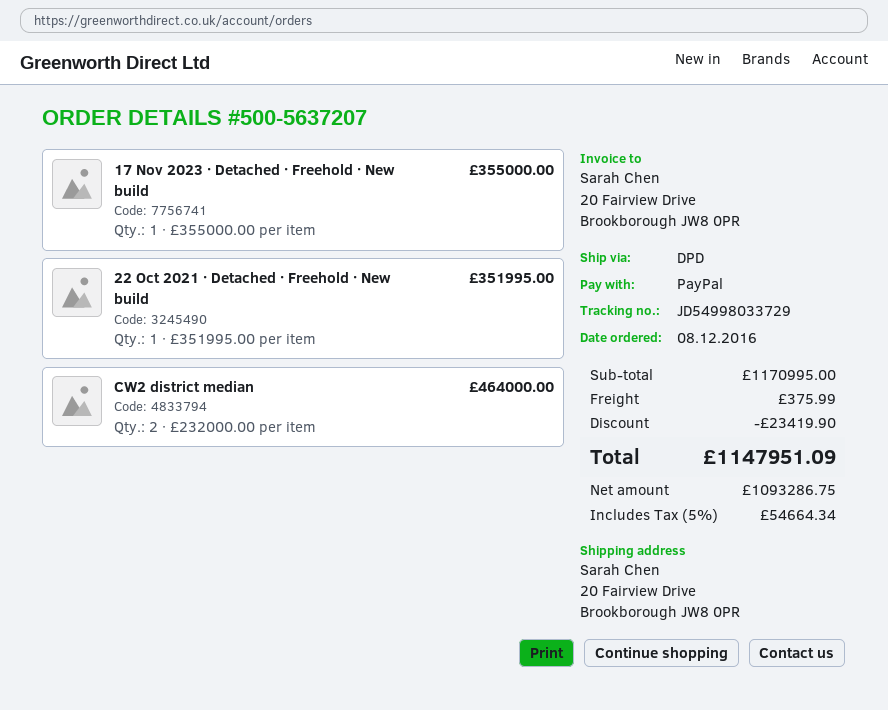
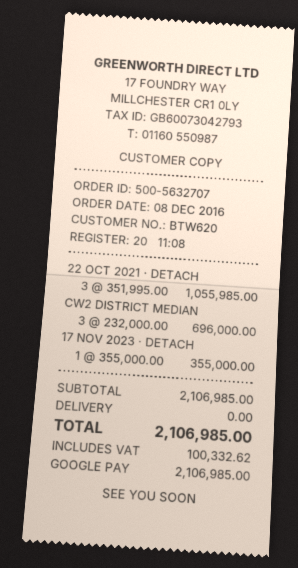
order number: 500-5637207 -> 500-5632707
payment method: PayPal -> Google Pay
22 Oct 2021 · Detached · Freehold · New build: 1 x 351995.00 = 351995.00 -> 3 x 351995.00 = 1055985.00
CW2 district median: 2 x 232000.00 = 464000.00 -> 3 x 232000.00 = 696000.00
subtotal: 1170995.00 -> 2106985.00
discount: 23419.90 -> none
shipping: 375.99 -> 0.00
tax: 54664.34 -> 100332.62
total: 1147951.09 -> 2106985.00

